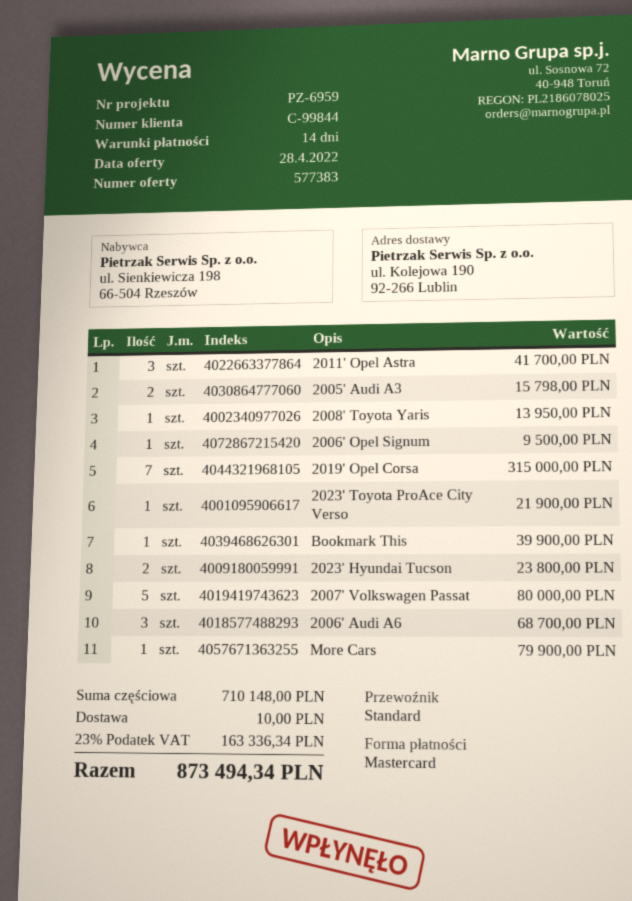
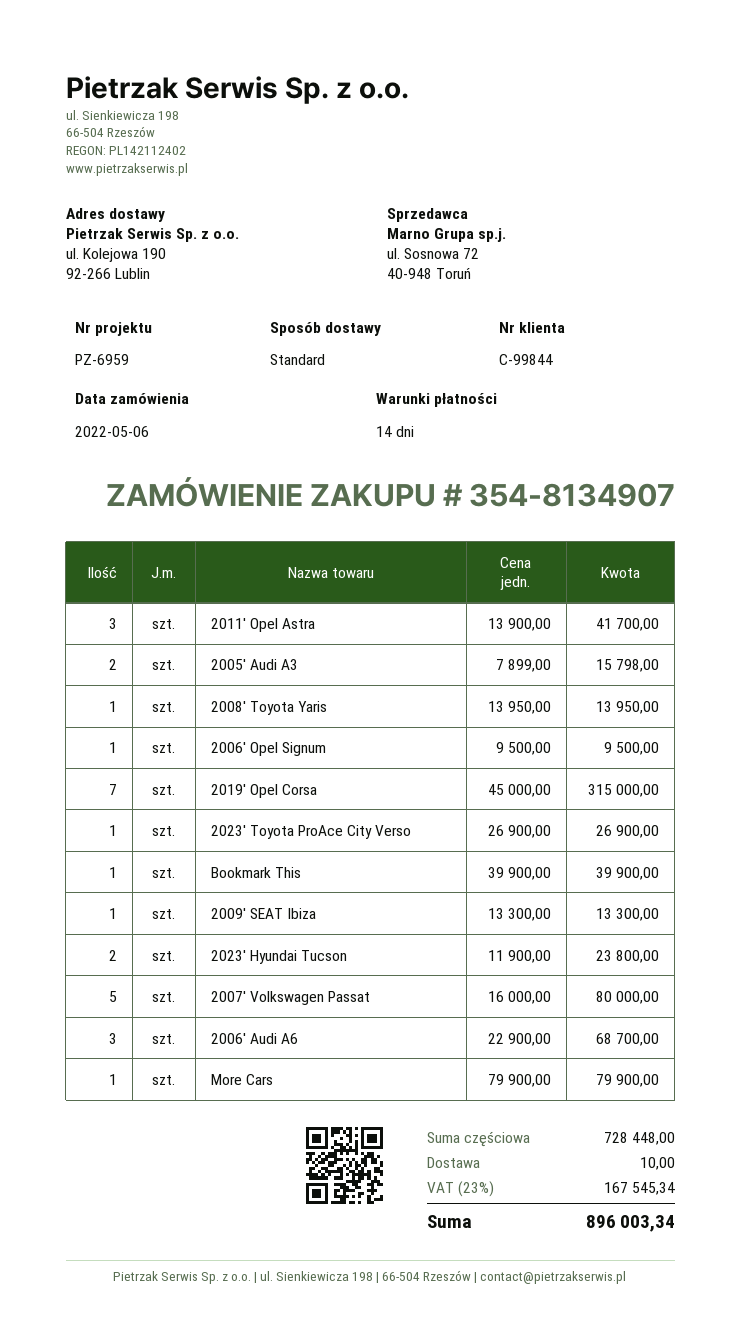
2023' Toyota ProAce City Verso: 1 for 21900.00 -> 1 for 26900.00
2009' SEAT Ibiza: none -> 1 for 13300.00
subtotal: 710148.00 -> 728448.00
tax: 23% = 163336.34 -> 23% = 167545.34
total: 873494.34 -> 896003.34

